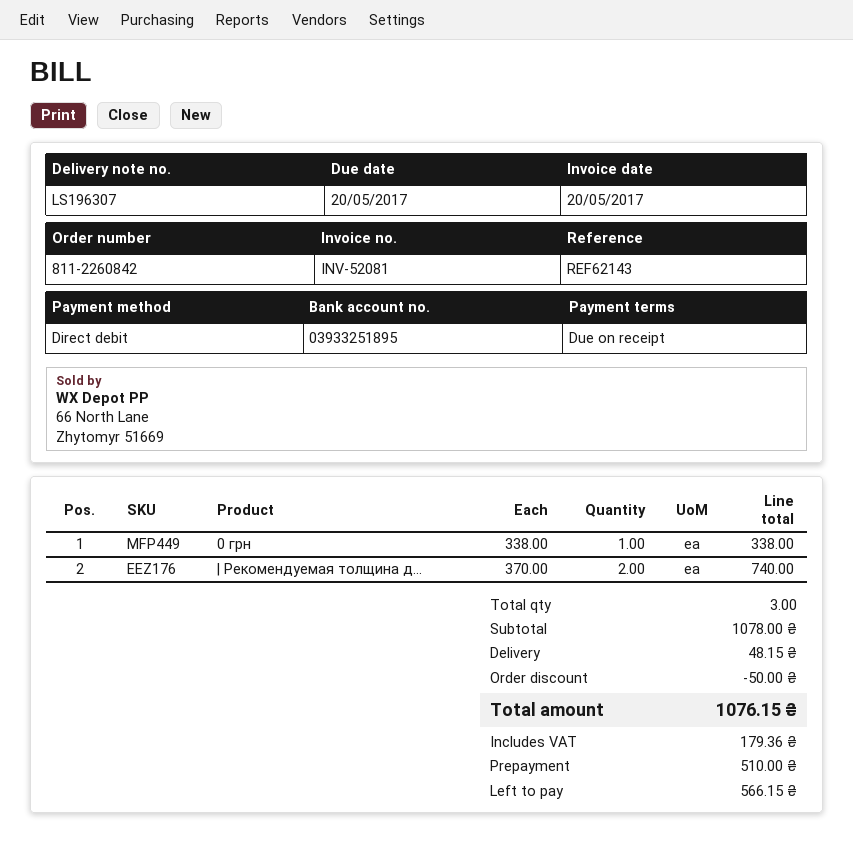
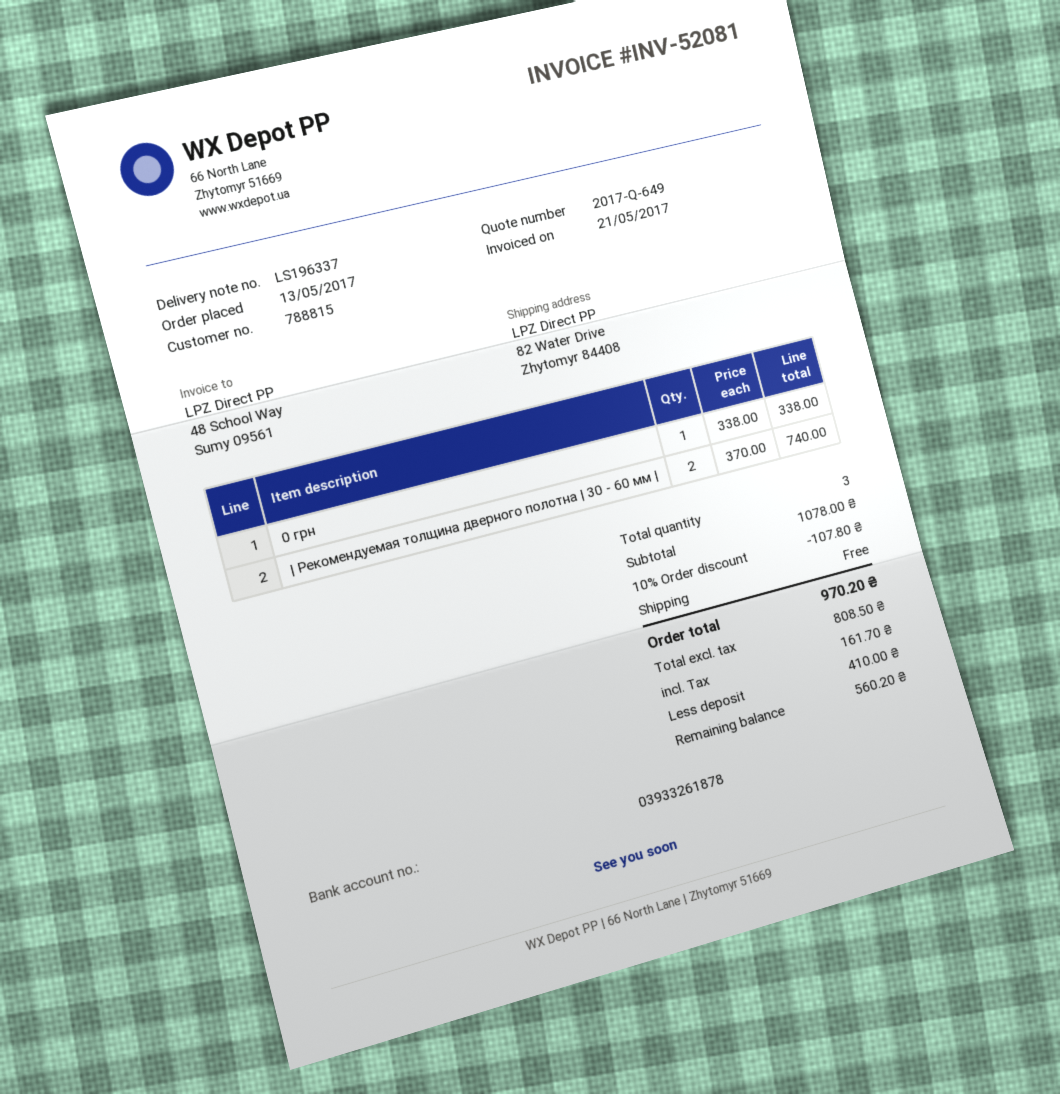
delivery note number: LS196307 -> LS196337
invoice date: 2017-05-20 -> 2017-05-21
bank account: 03933251895 -> 03933261878
discount: 50.00 -> 107.80
shipping: 48.15 -> 0.00
tax: 179.36 -> 161.70
total: 1076.15 -> 970.20
deposit: 510.00 -> 410.00
balance: 566.15 -> 560.20

